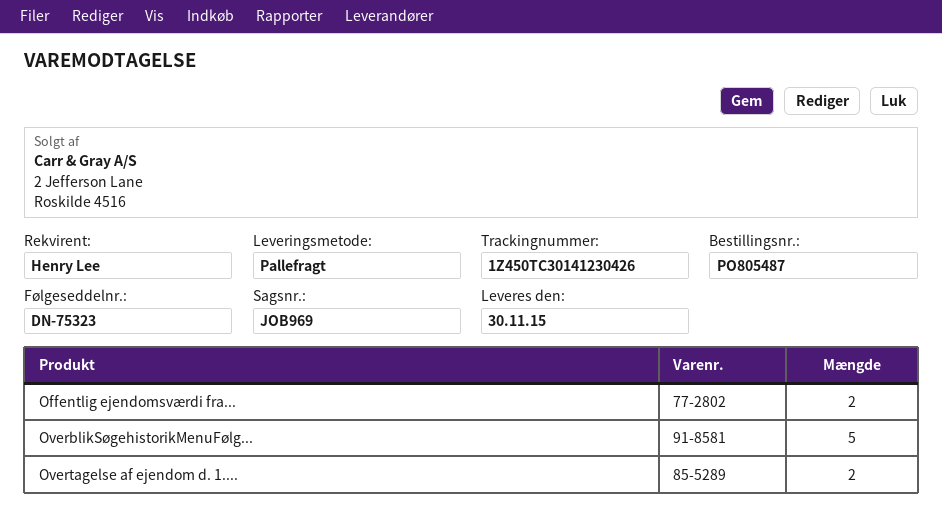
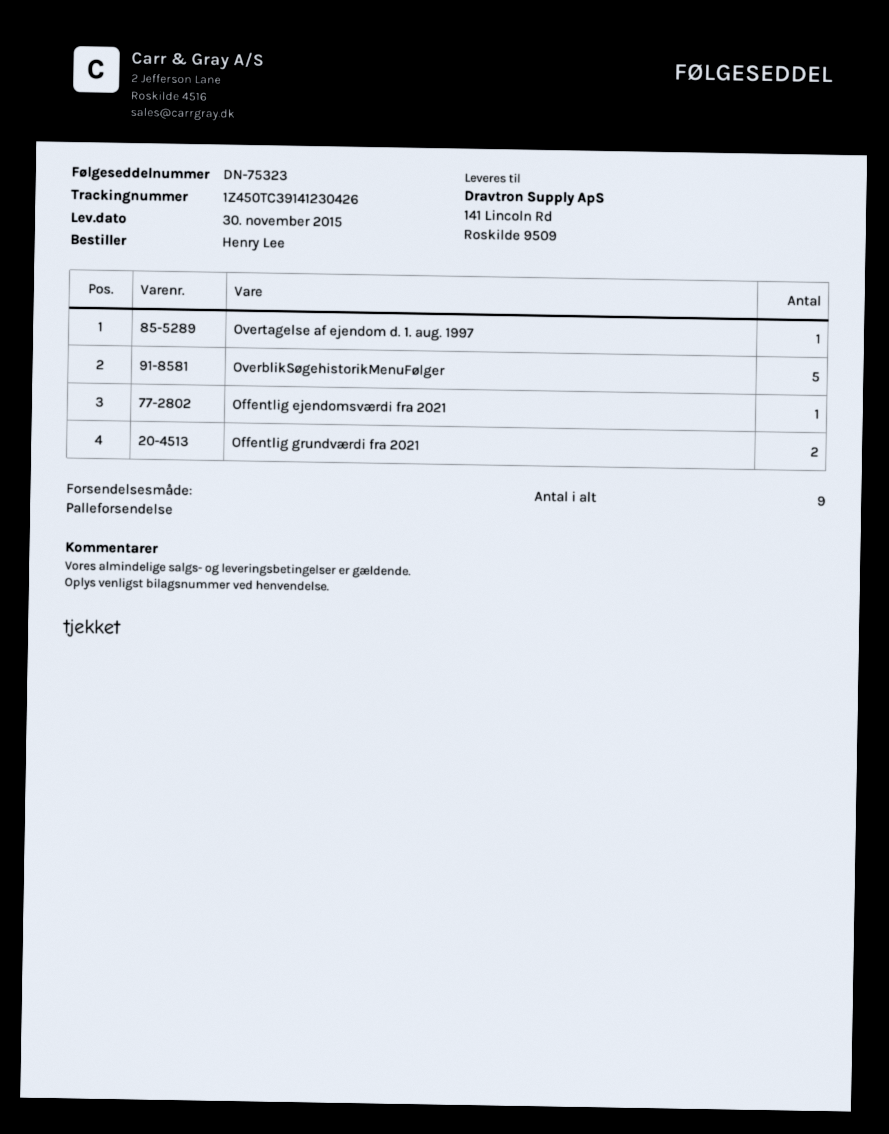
tracking number: 1Z450TC30141230426 -> 1Z450TC39141230426
Offentlig ejendomsværdi fra...: 2 -> 1
Overtagelse af ejendom d. 1....: 2 -> 1
Offentlig grundværdi fra 2021: none -> 2

